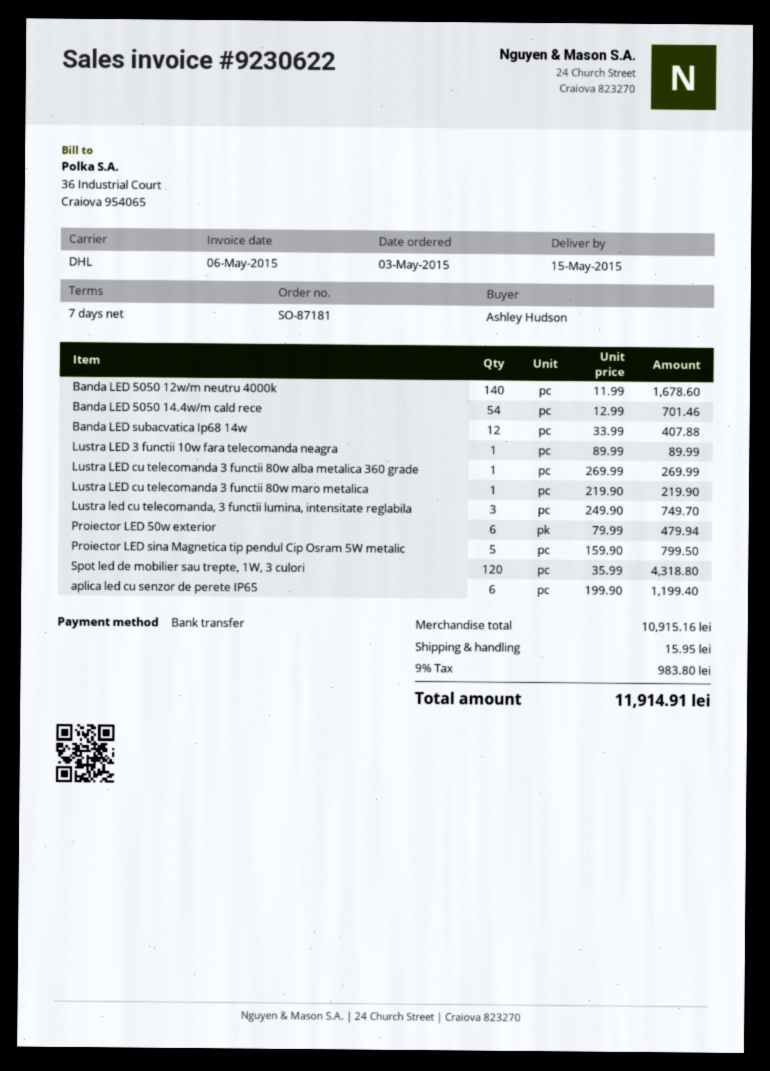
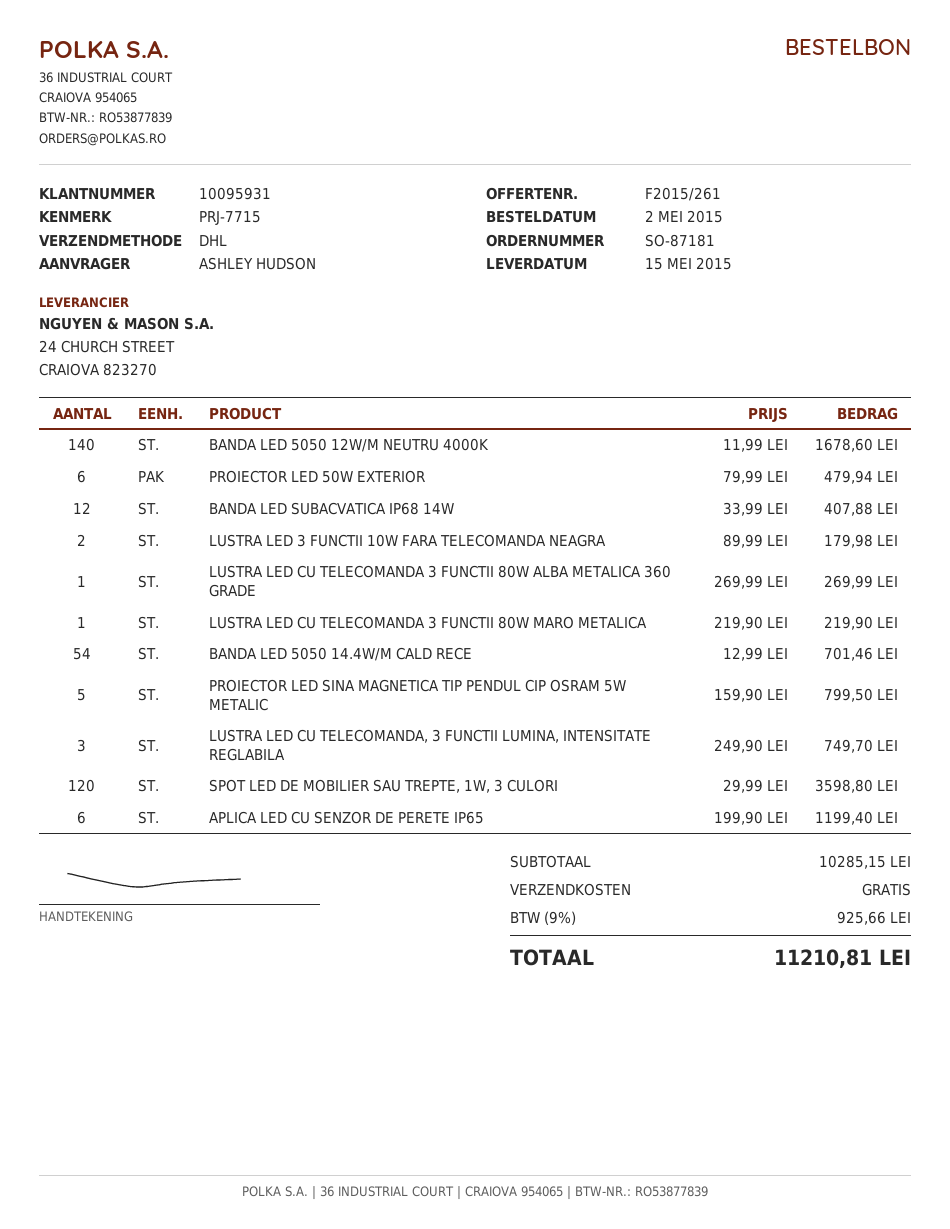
order date: 2015-05-03 -> 2015-05-02
Lustra LED 3 functii 10w fara telecomanda neagra: 1 x 89.99 = 89.99 -> 2 x 89.99 = 179.98
Spot led de mobilier sau trepte, 1W, 3 culori: 120 x 35.99 = 4318.80 -> 120 x 29.99 = 3598.80
subtotal: 10915.16 -> 10285.15
shipping: 15.95 -> 0.00
tax: 9% = 983.80 -> 9% = 925.66
total: 11914.91 -> 11210.81

